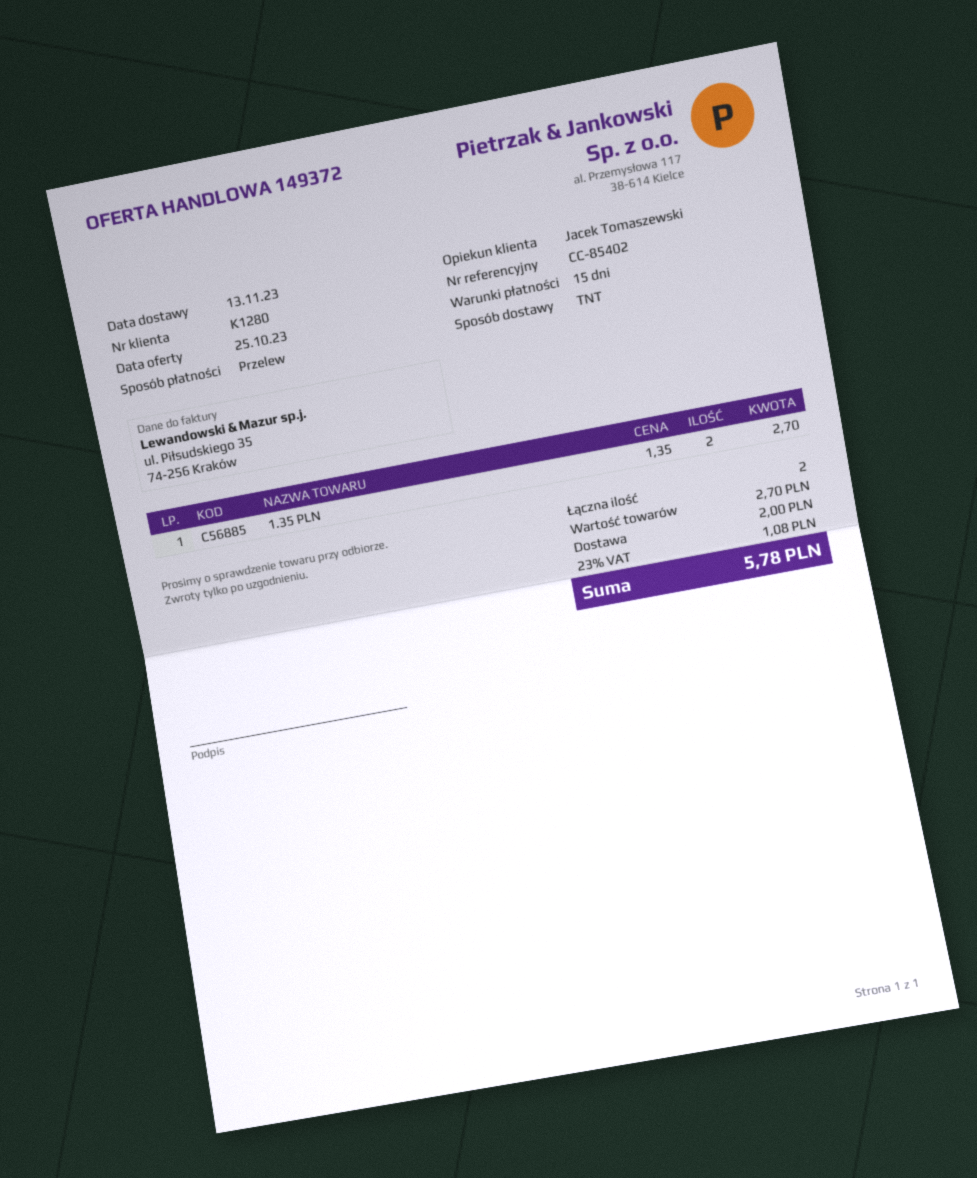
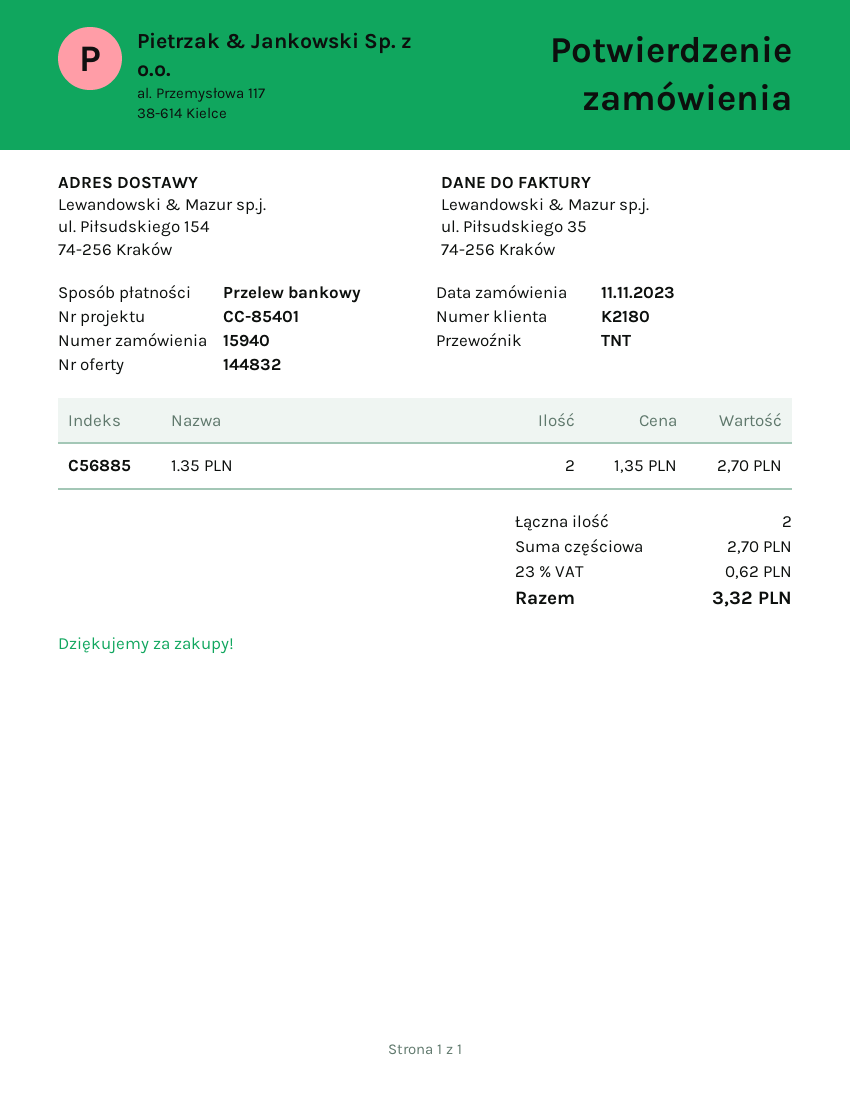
quote number: 149372 -> 144832
customer number: K1280 -> K2180
reference: CC-85402 -> CC-85401
shipping: 2.00 -> none
tax: 23% = 1.08 -> 23% = 0.62
total: 5.78 -> 3.32

